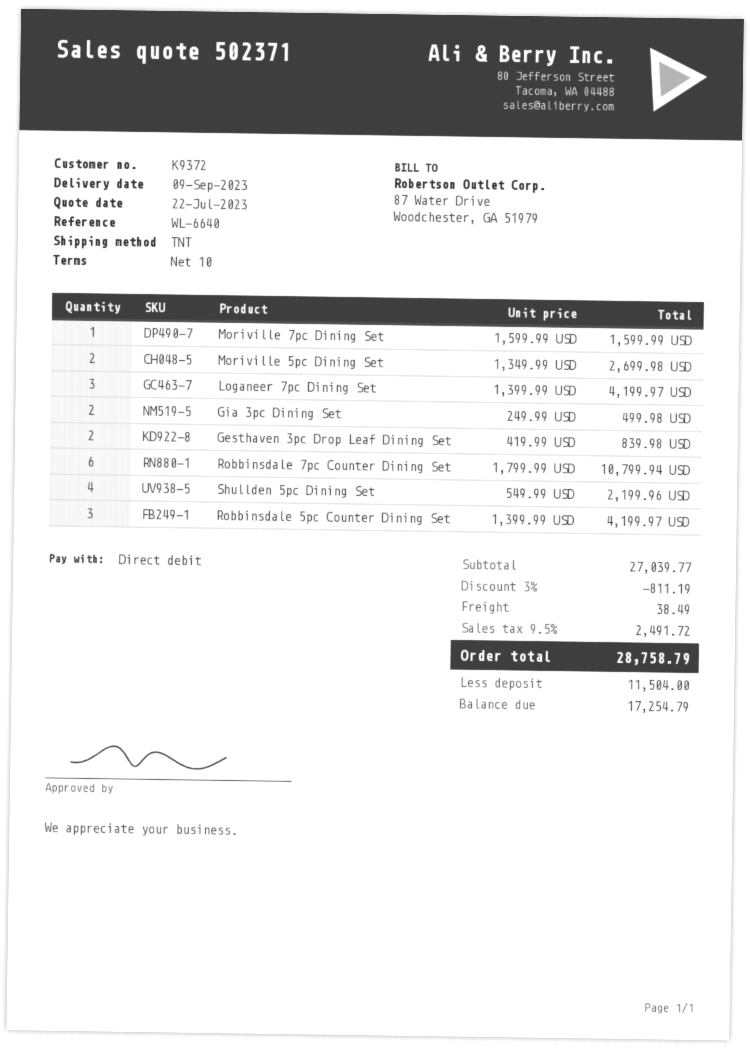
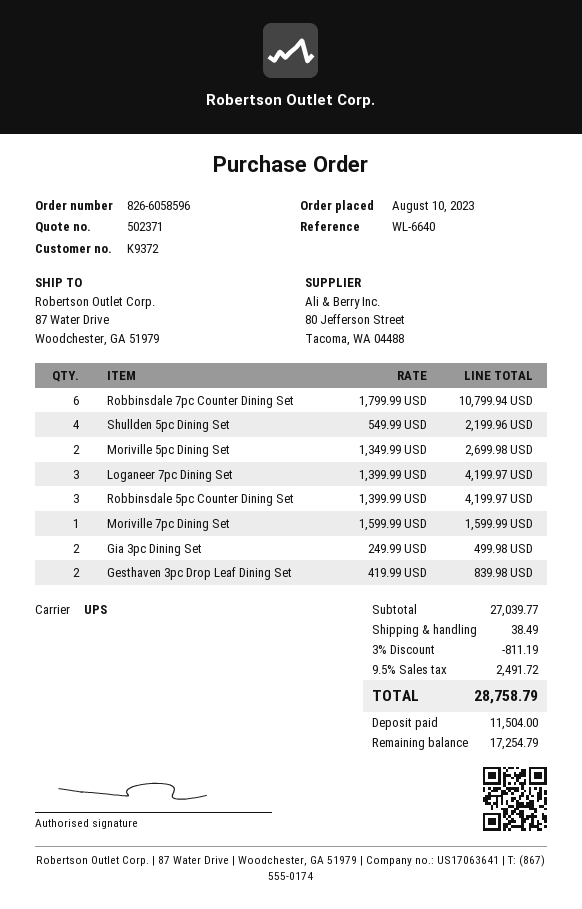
shipping method: TNT -> UPS

